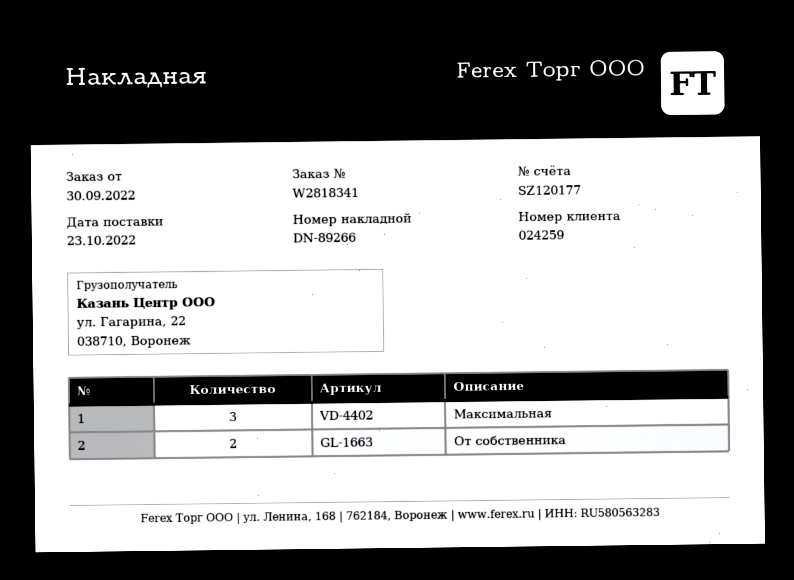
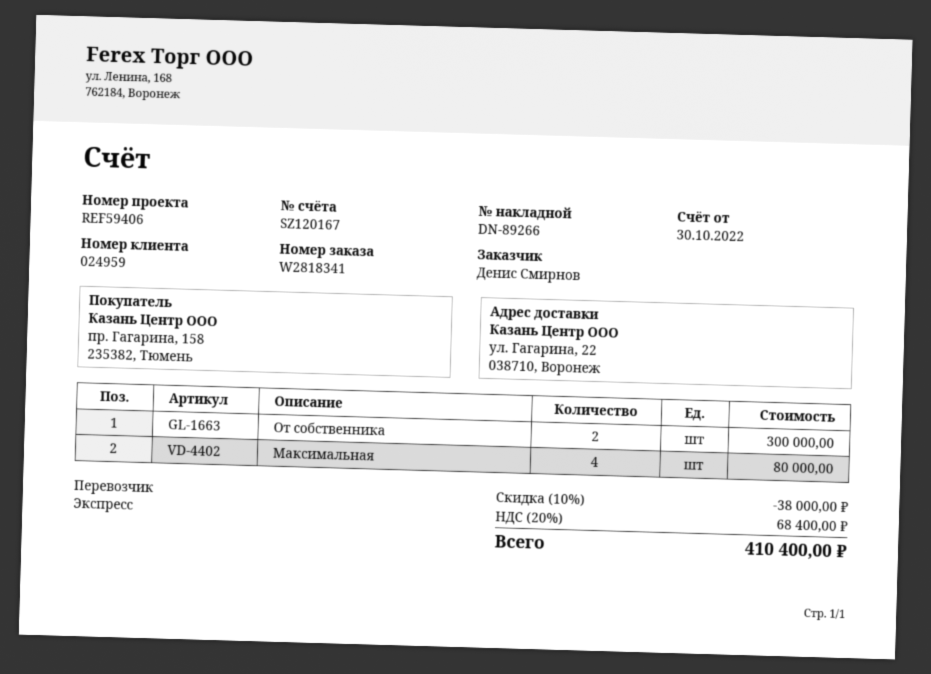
invoice number: SZ120177 -> SZ120167
customer number: 024259 -> 024959
Максимальная: 3 -> 4

